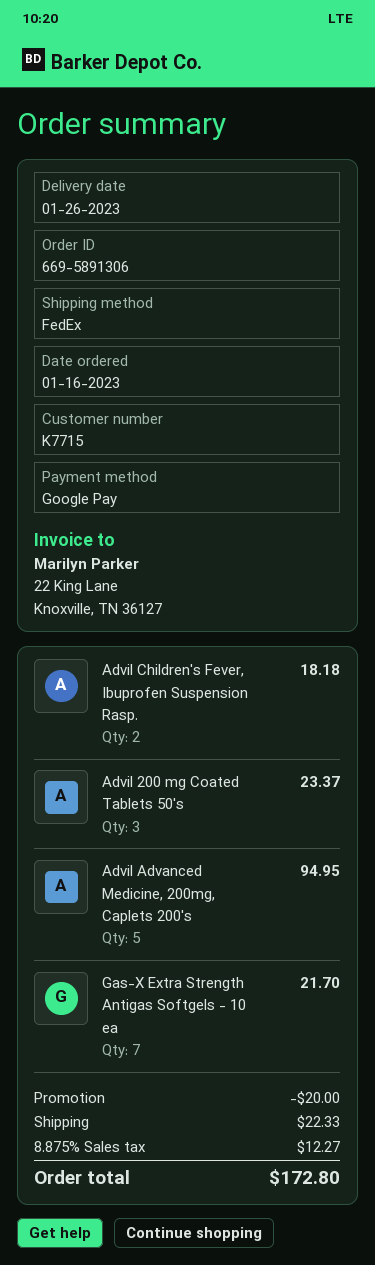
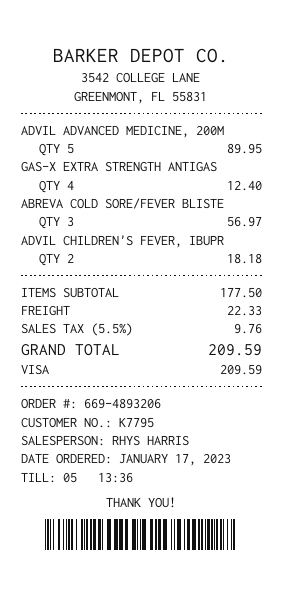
order number: 669-5891306 -> 669-4893206
order date: 2023-01-16 -> 2023-01-17
customer number: K7715 -> K7795
payment method: Google Pay -> Visa
Advil 200 mg Coated Tablets 50's: 3 for 23.37 -> none
Advil Advanced Medicine, 200mg, Caplets 200's: 5 for 94.95 -> 5 for 89.95
Gas-X Extra Strength Antigas Softgels - 10 ea: 7 for 21.70 -> 4 for 12.40
ABREVA COLD SORE/FEVER BLISTE: none -> 3 for 56.97
discount: 20.00 -> none
tax: 8.875% = 12.27 -> 5.5% = 9.76
total: 172.80 -> 209.59

